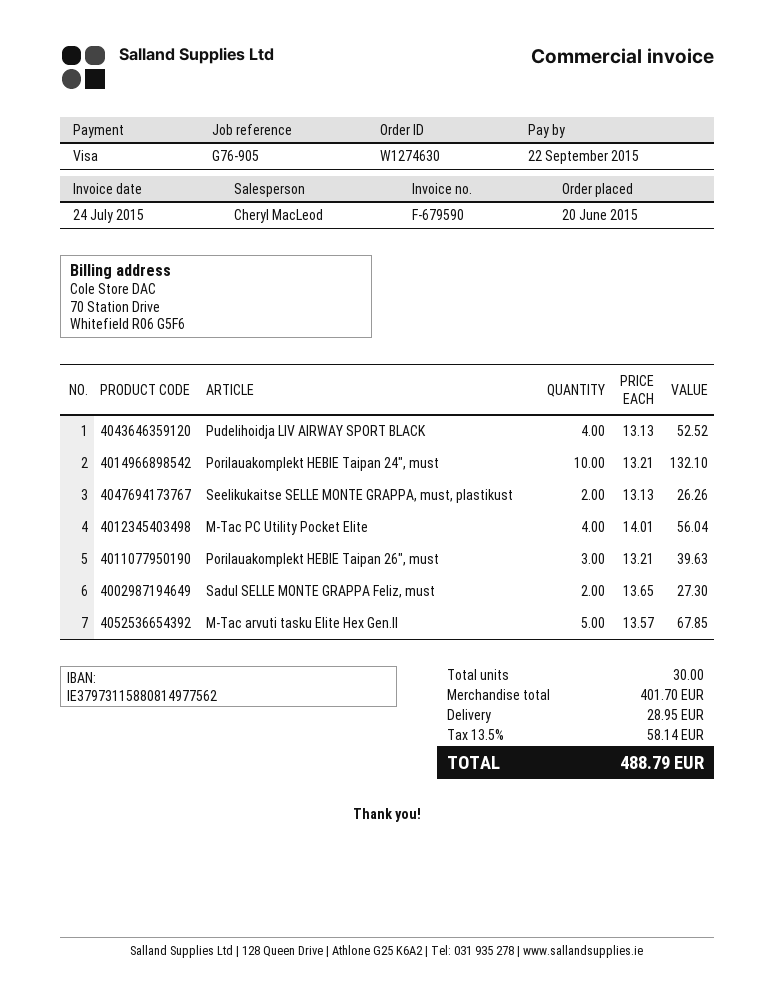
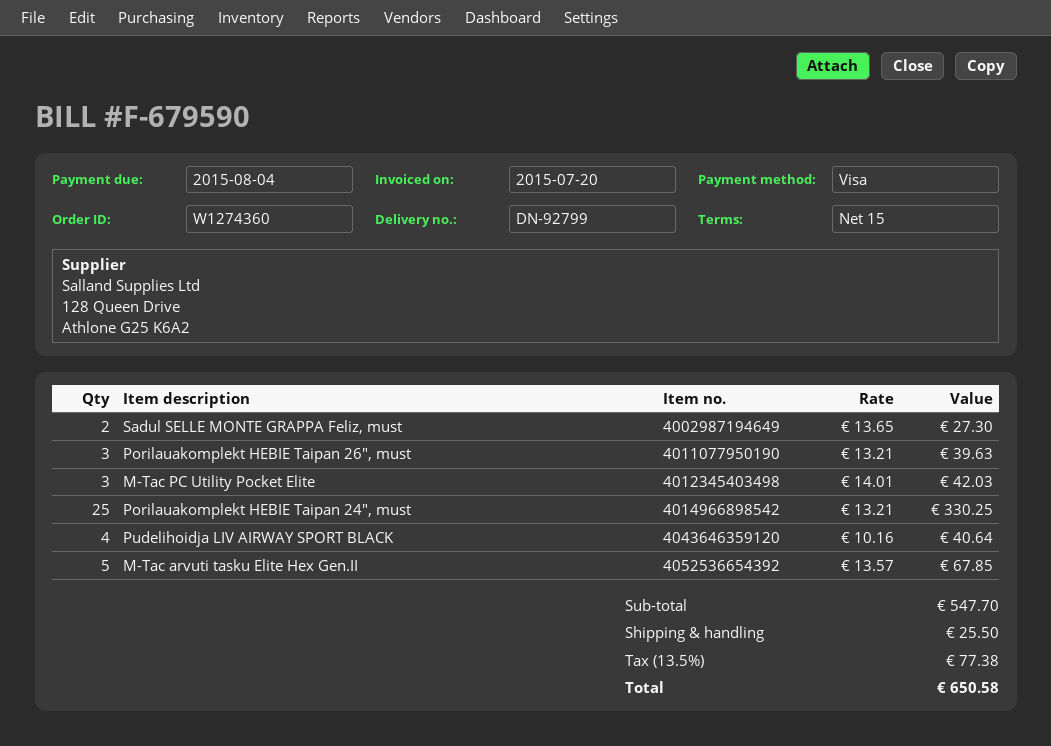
order number: W1274630 -> W1274360
invoice date: 2015-07-24 -> 2015-07-20
due date: 2015-09-22 -> 2015-08-04
Pudelihoidja LIV AIRWAY SPORT BLACK: 4 x 13.13 = 52.52 -> 4 x 10.16 = 40.64
Porilauakomplekt HEBIE Taipan 24", must: 10 x 13.21 = 132.10 -> 25 x 13.21 = 330.25
Seelikukaitse SELLE MONTE GRAPPA, must, plastikust: 2 x 13.13 = 26.26 -> none
M-Tac PC Utility Pocket Elite: 4 x 14.01 = 56.04 -> 3 x 14.01 = 42.03
subtotal: 401.70 -> 547.70
shipping: 28.95 -> 25.50
tax: 13.5% = 58.14 -> 13.5% = 77.38
total: 488.79 -> 650.58

